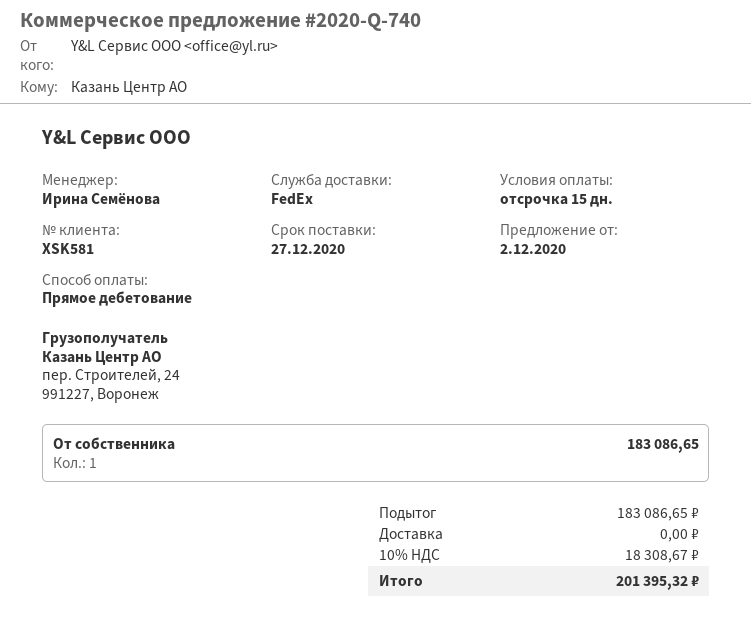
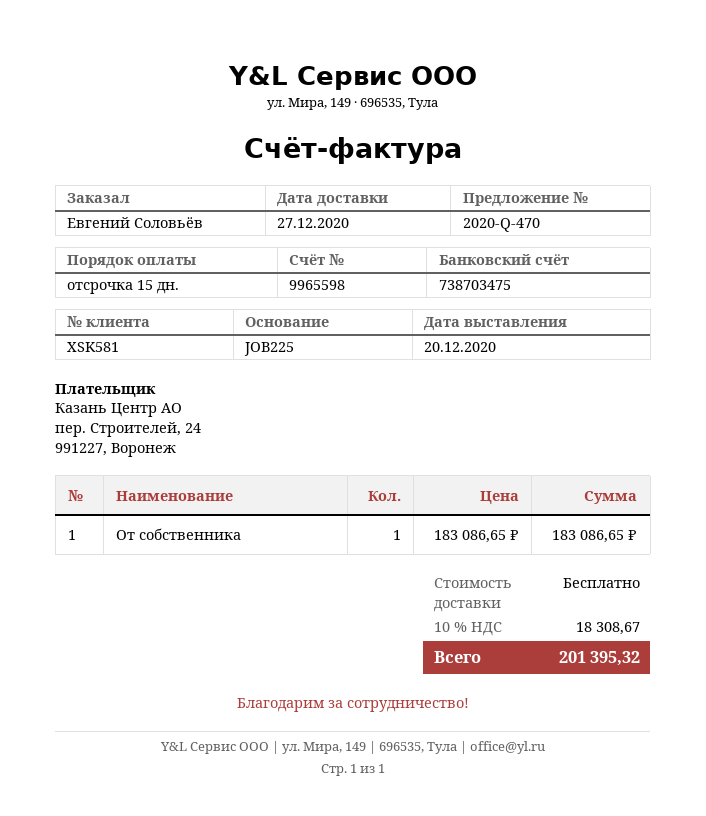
quote number: 2020-Q-740 -> 2020-Q-470

